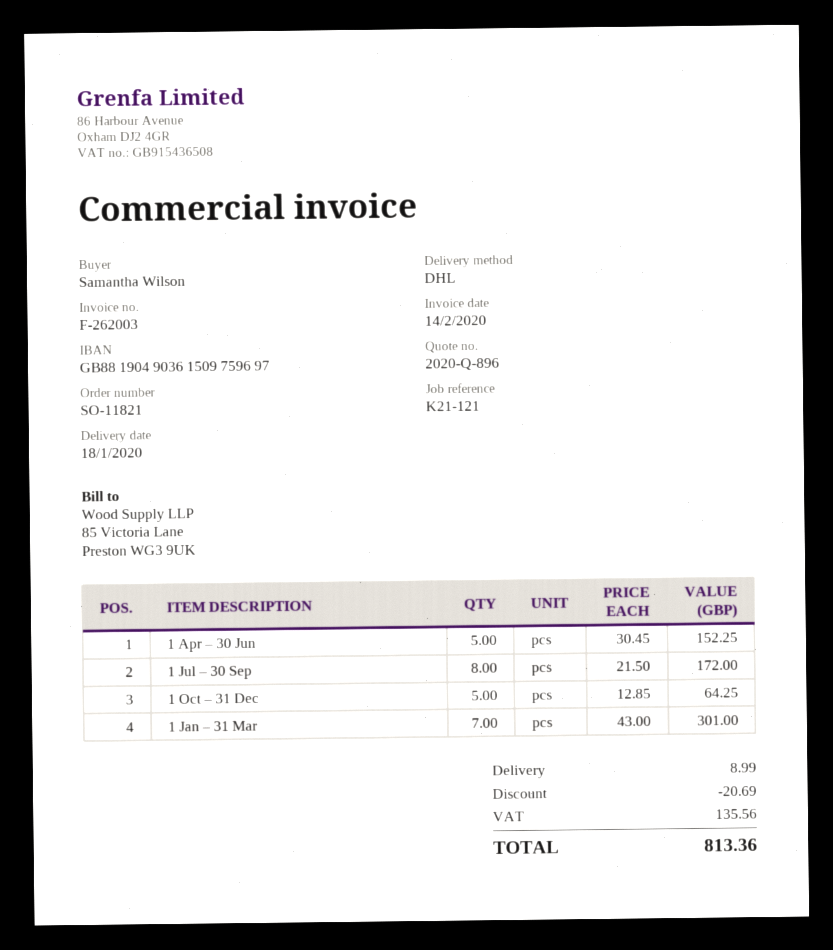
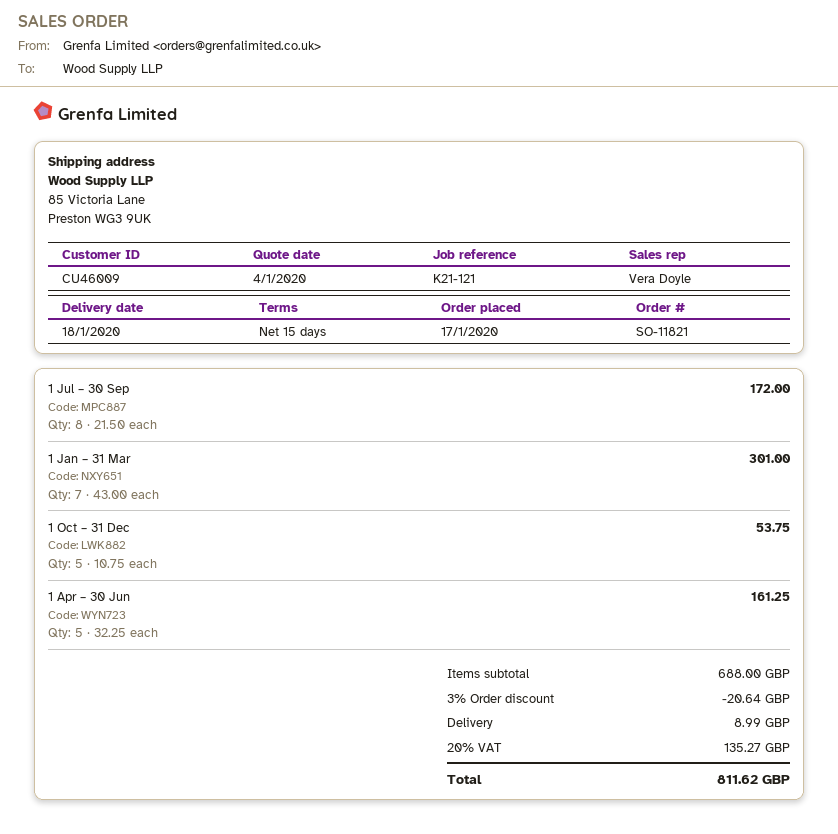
1 Apr – 30 Jun: 5 x 30.45 = 152.25 -> 5 x 32.25 = 161.25
1 Oct – 31 Dec: 5 x 12.85 = 64.25 -> 5 x 10.75 = 53.75
discount: 20.69 -> 20.64
tax: 135.56 -> 135.27
total: 813.36 -> 811.62

